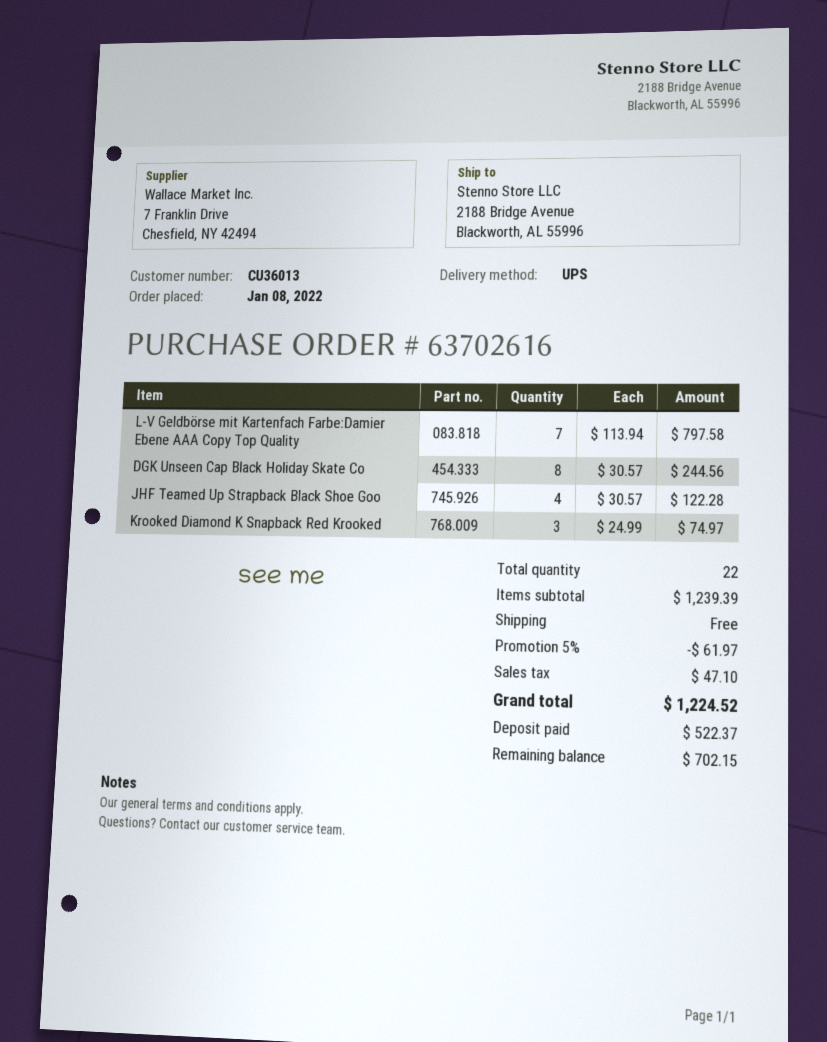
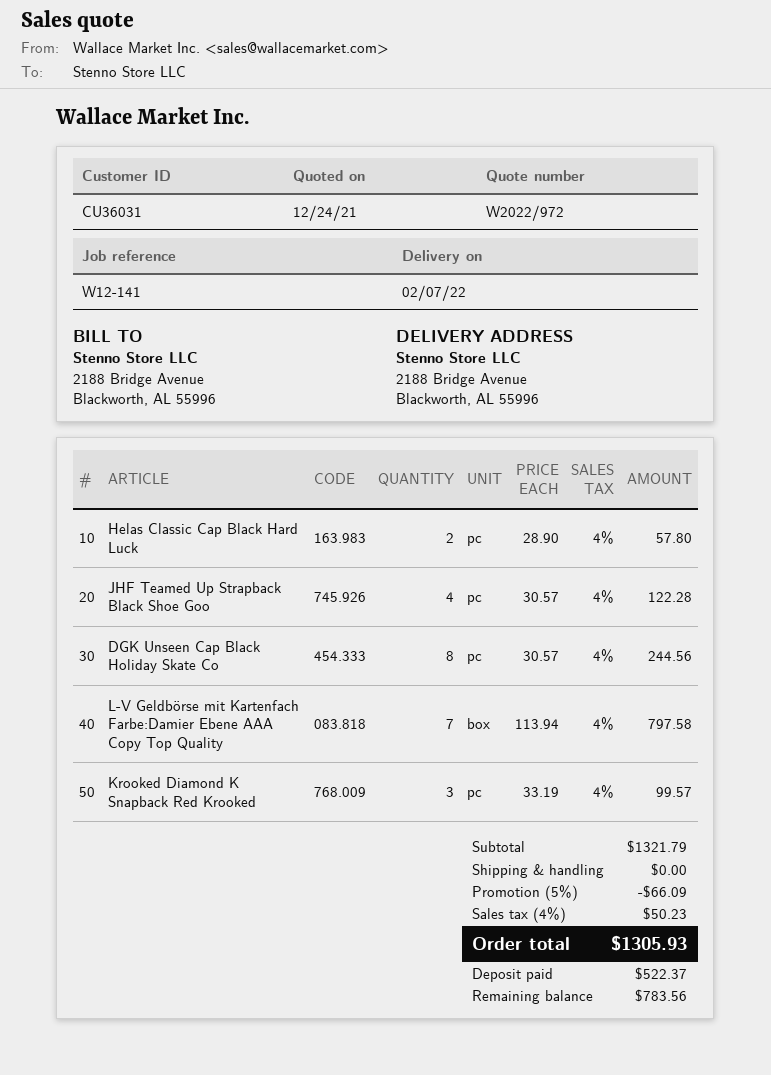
customer number: CU36013 -> CU36031
Krooked Diamond K Snapback Red Krooked: 3 x 24.99 = 74.97 -> 3 x 33.19 = 99.57
Helas Classic Cap Black Hard Luck: none -> 2 x 28.90 = 57.80
subtotal: 1239.39 -> 1321.79
discount: 5% = 61.97 -> 5% = 66.09
tax: 47.10 -> 50.23
total: 1224.52 -> 1305.93
balance: 702.15 -> 783.56

